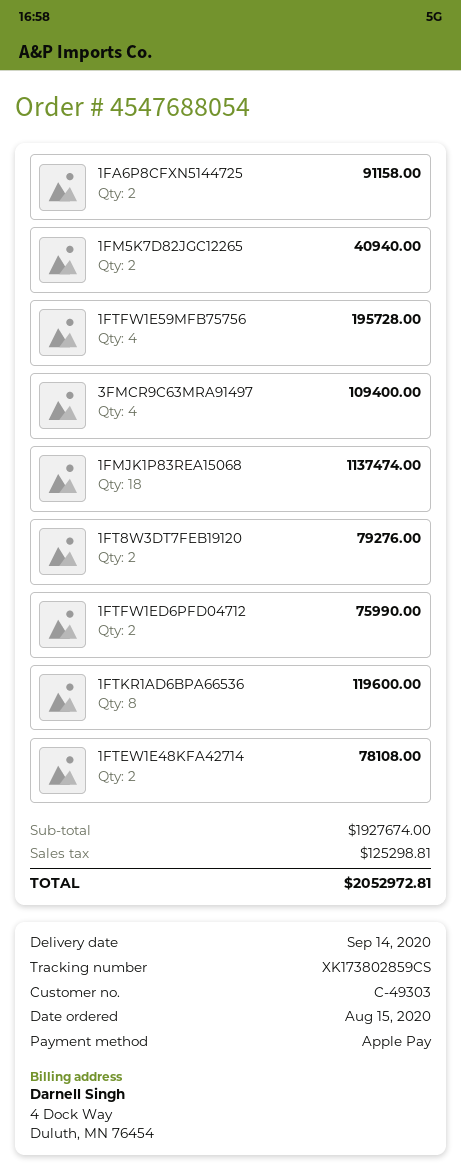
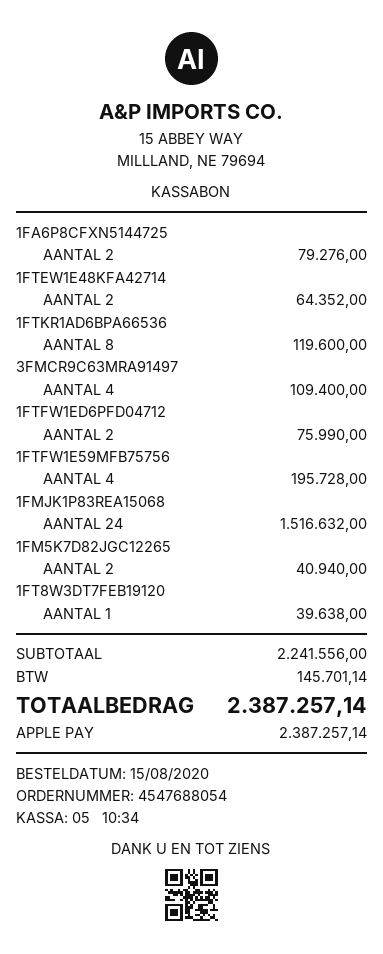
1FA6P8CFXN5144725: 2 for 91158.00 -> 2 for 79276.00
1FMJK1P83REA15068: 18 for 1137474.00 -> 24 for 1516632.00
1FT8W3DT7FEB19120: 2 for 79276.00 -> 1 for 39638.00
1FTEW1E48KFA42714: 2 for 78108.00 -> 2 for 64352.00
subtotal: 1927674.00 -> 2241556.00
tax: 125298.81 -> 145701.14
total: 2052972.81 -> 2387257.14

